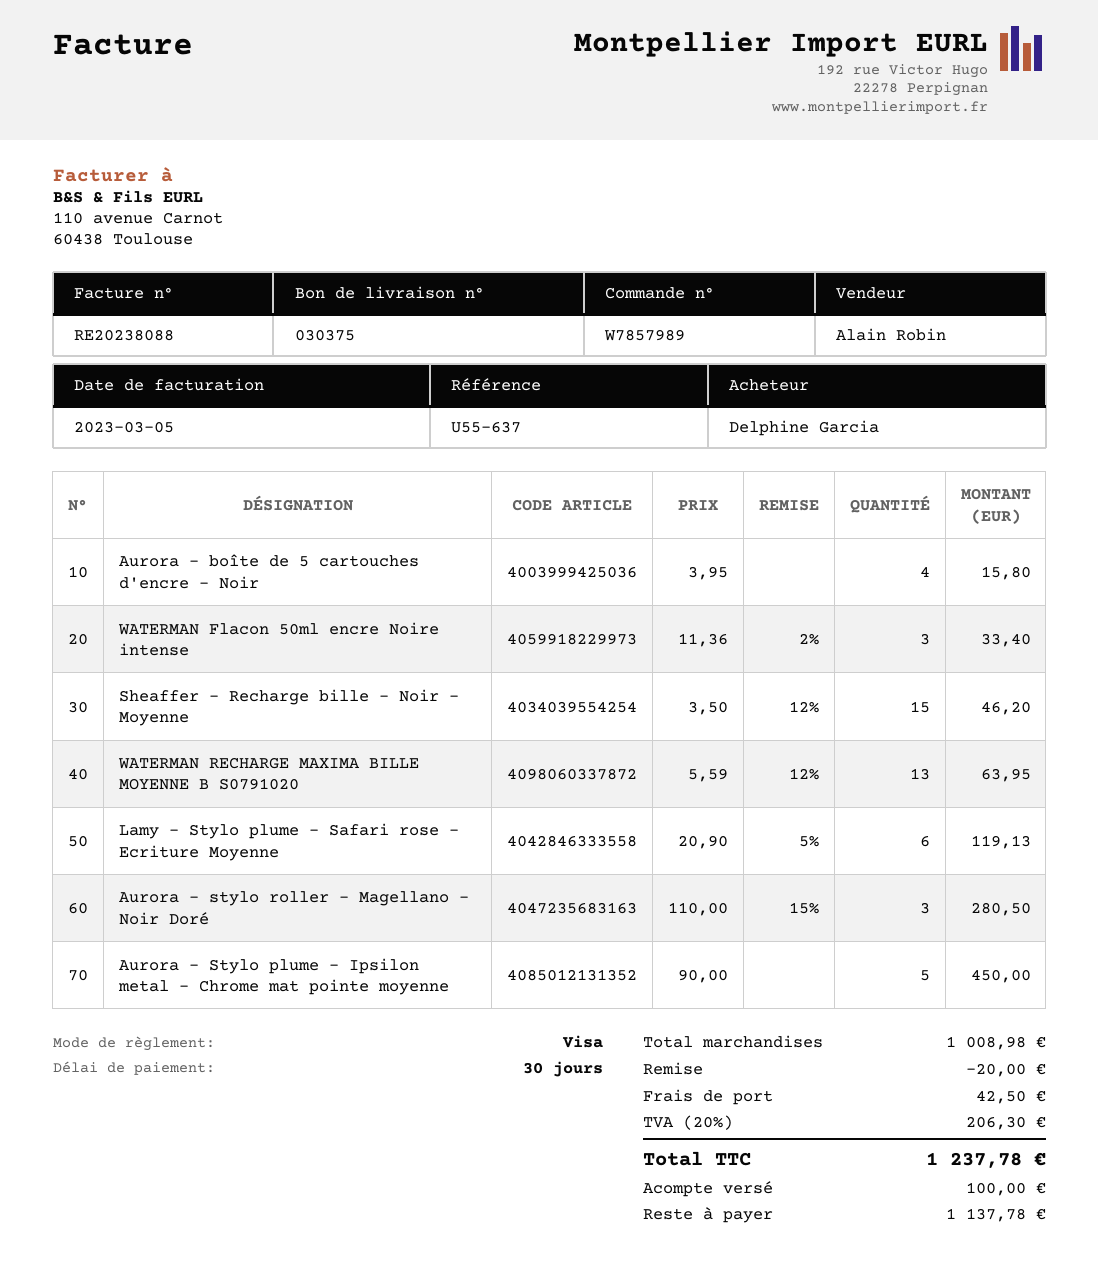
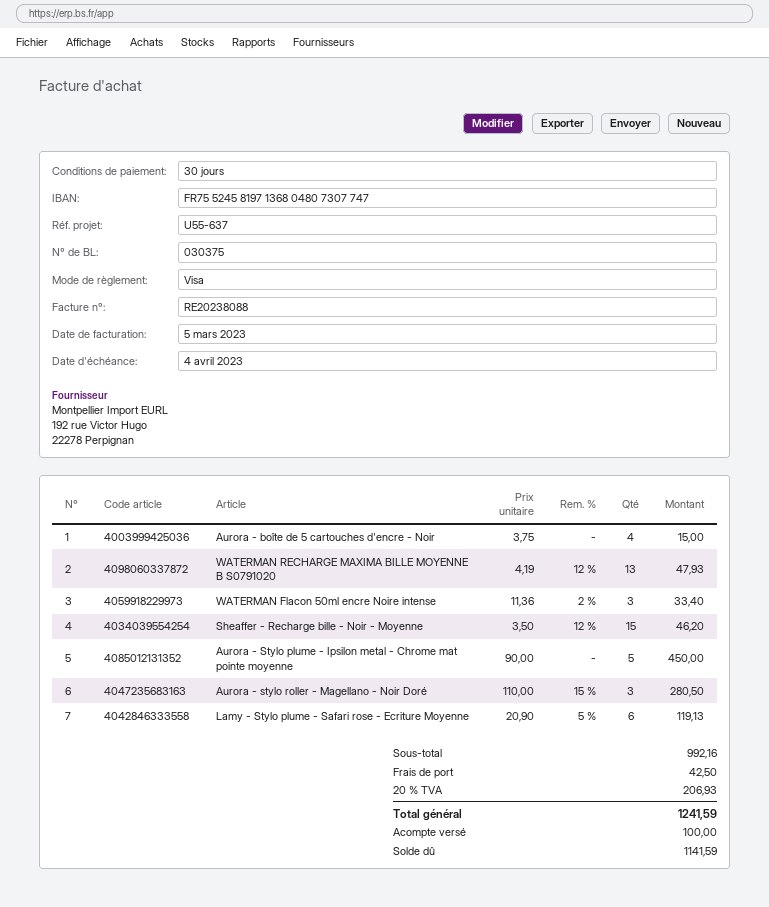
Aurora - boîte de 5 cartouches d'encre - Noir: 4 x 3.95 = 15.80 -> 4 x 3.75 = 15.00
WATERMAN RECHARGE MAXIMA BILLE MOYENNE B S0791020: 13 x 5.59 - 12% = 63.95 -> 13 x 4.19 - 12% = 47.93
subtotal: 1008.98 -> 992.16
discount: 20.00 -> none
tax: 20% = 206.30 -> 20% = 206.93
total: 1237.78 -> 1241.59
balance: 1137.78 -> 1141.59

